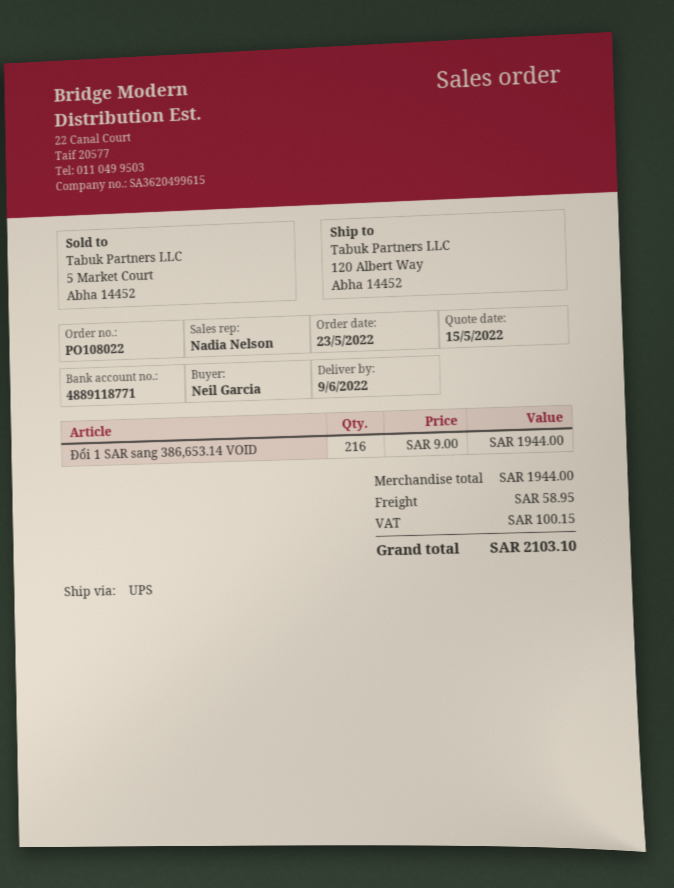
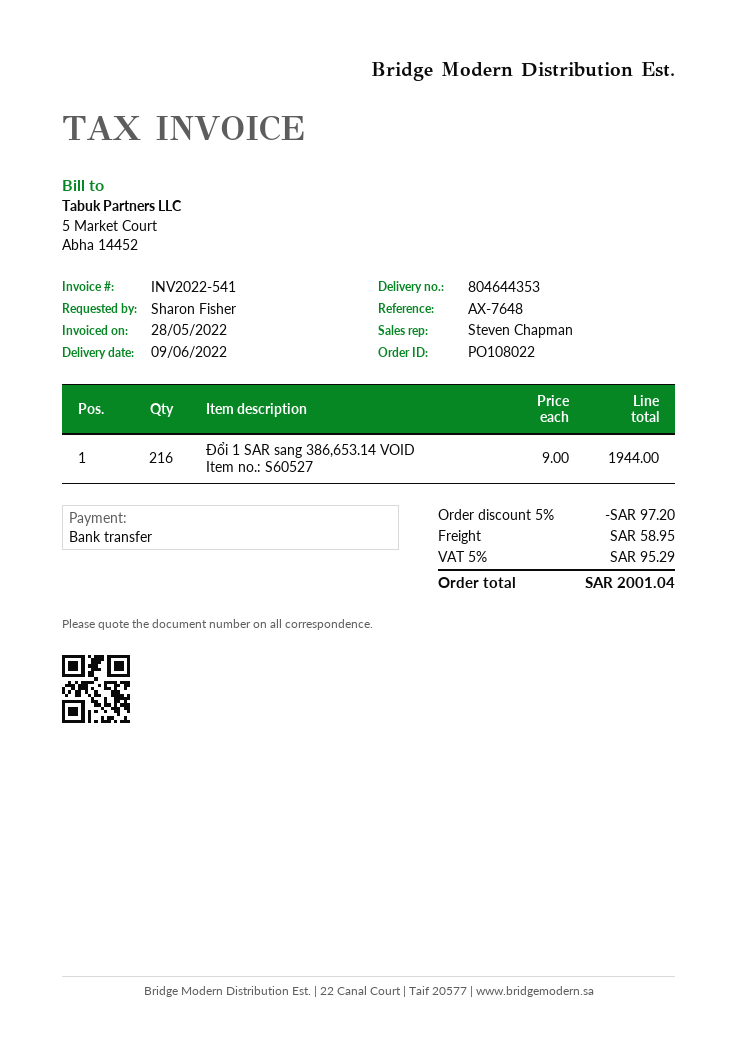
ordered by: Neil Garcia -> Sharon Fisher
sales rep: Nadia Nelson -> Steven Chapman
discount: none -> 5% = 97.20
tax: 100.15 -> 95.29
total: 2103.10 -> 2001.04

